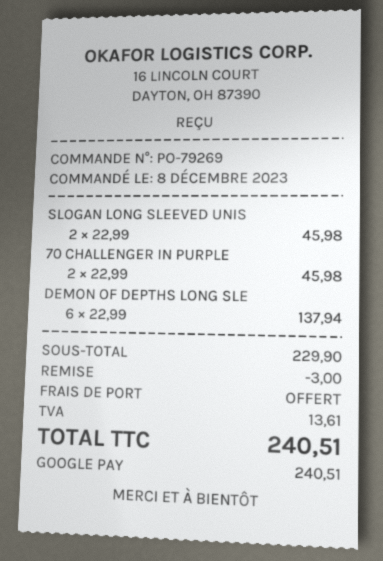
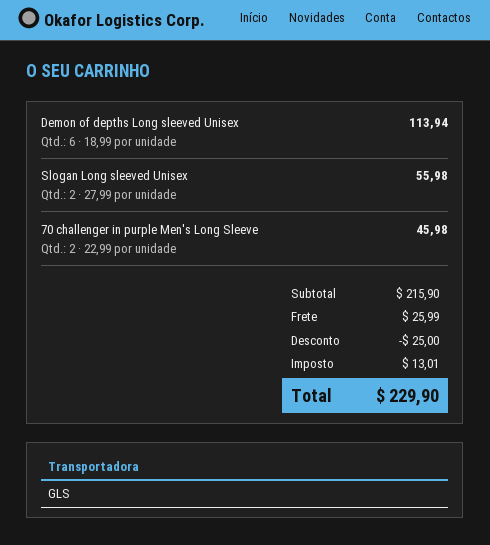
SLOGAN LONG SLEEVED UNIS: 2 x 22.99 = 45.98 -> 2 x 27.99 = 55.98
DEMON OF DEPTHS LONG SLE: 6 x 22.99 = 137.94 -> 6 x 18.99 = 113.94
subtotal: 229.90 -> 215.90
discount: 3.00 -> 25.00
shipping: 0.00 -> 25.99
tax: 13.61 -> 13.01
total: 240.51 -> 229.90

